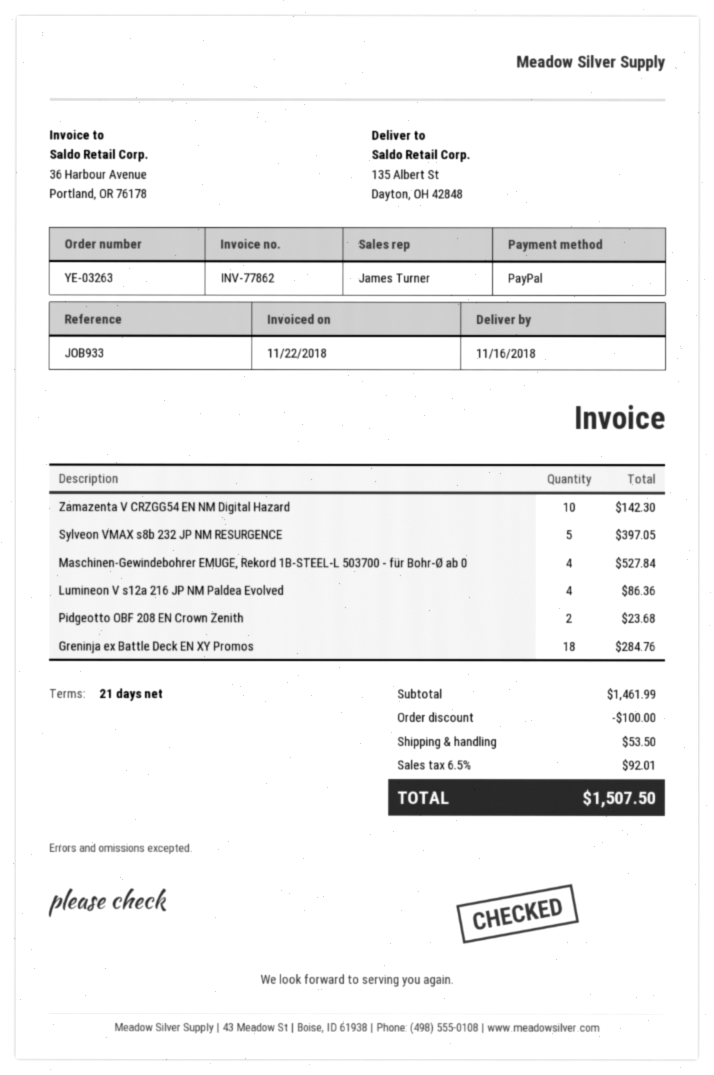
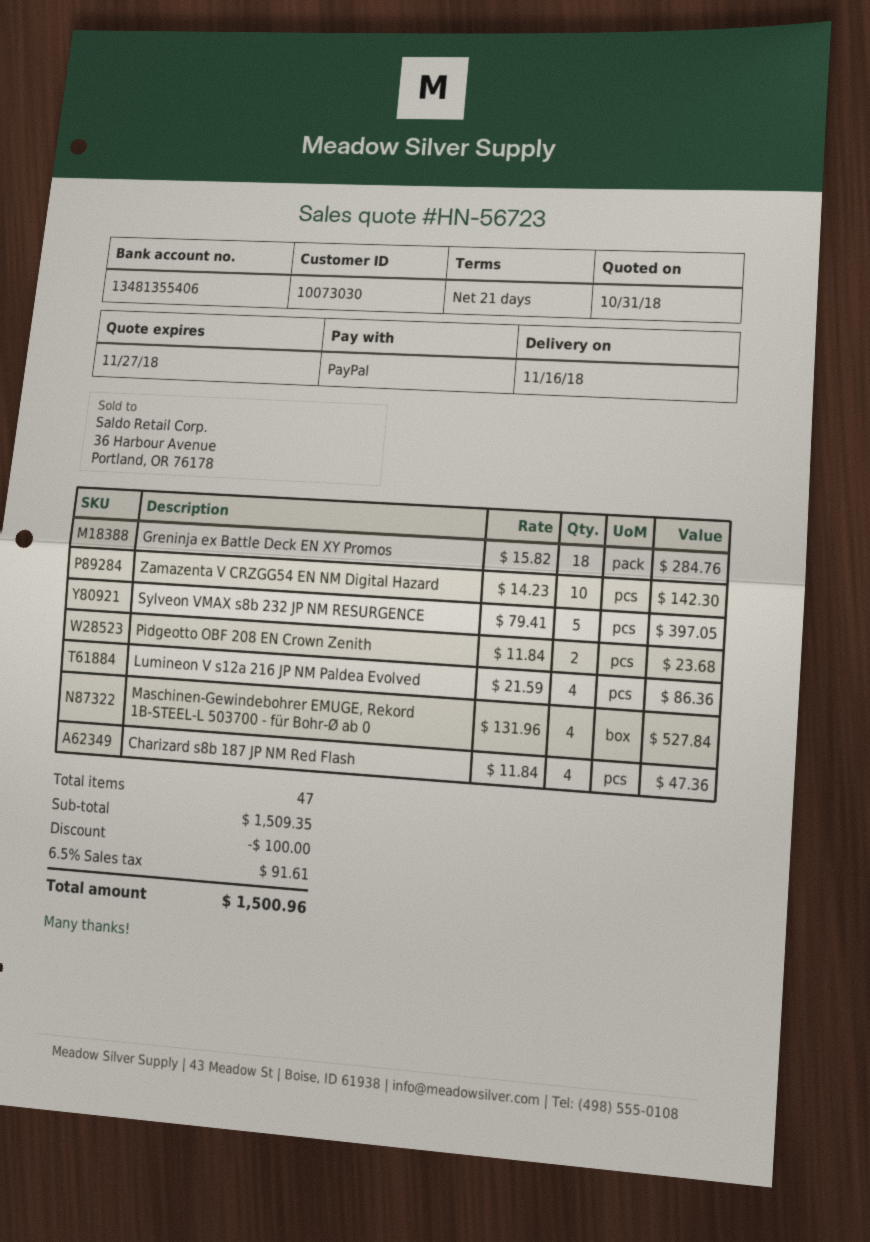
Charizard s8b 187 JP NM Red Flash: none -> 4 for 47.36
subtotal: 1461.99 -> 1509.35
shipping: 53.50 -> none
tax: 6.5% = 92.01 -> 6.5% = 91.61
total: 1507.50 -> 1500.96

